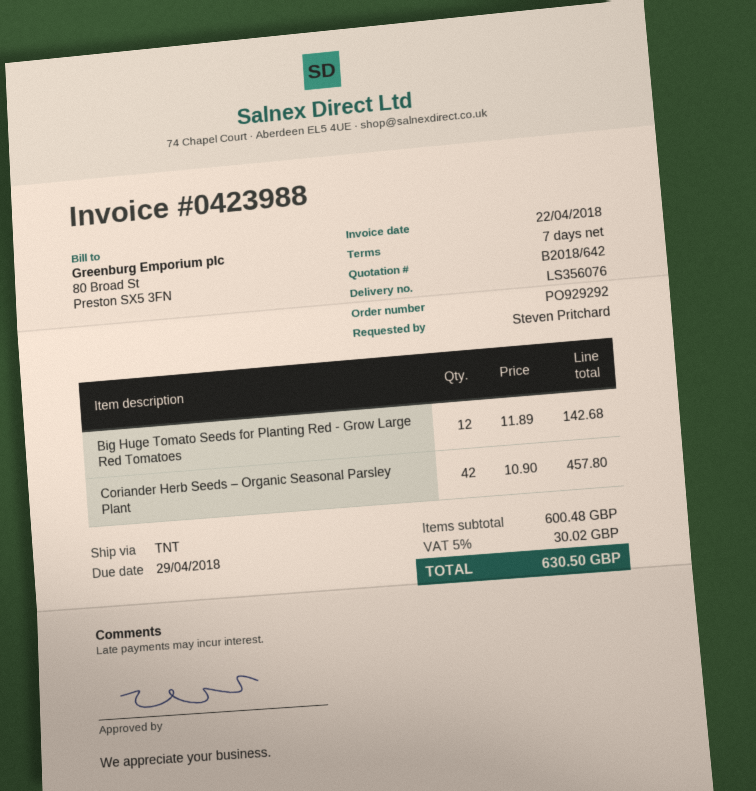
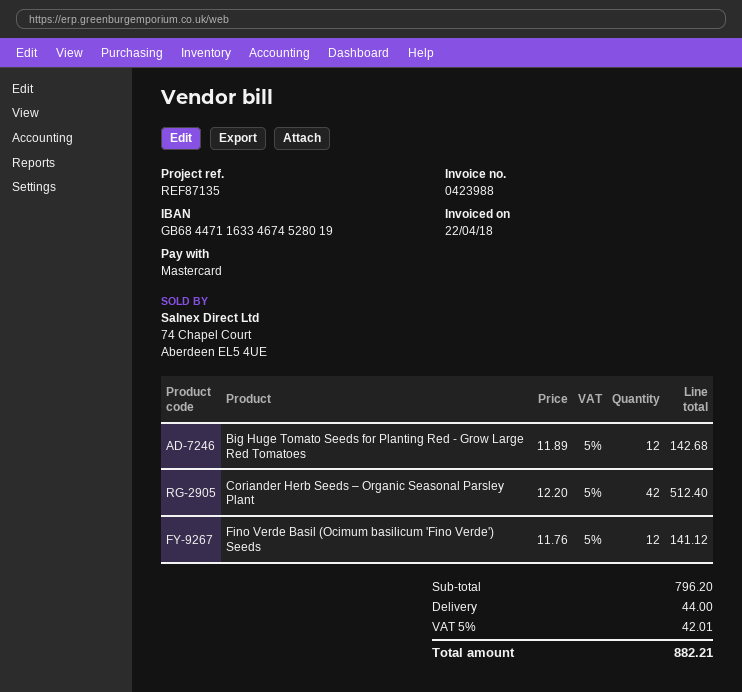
Coriander Herb Seeds – Organic Seasonal Parsley Plant: 42 x 10.90 = 457.80 -> 42 x 12.20 = 512.40
Fino Verde Basil (Ocimum basilicum 'Fino Verde') Seeds: none -> 12 x 11.76 = 141.12
subtotal: 600.48 -> 796.20
shipping: none -> 44.00
tax: 5% = 30.02 -> 5% = 42.01
total: 630.50 -> 882.21

